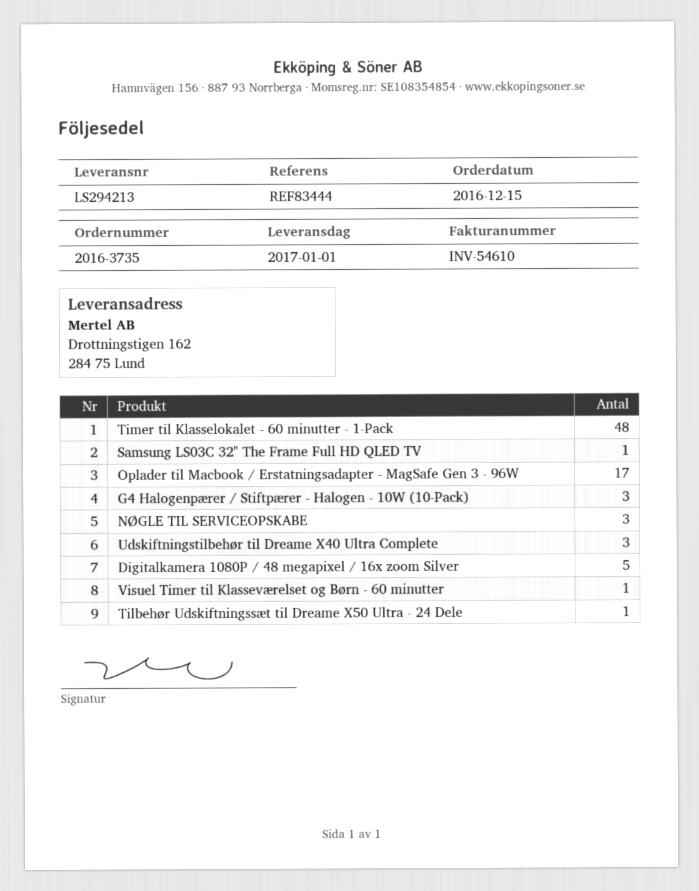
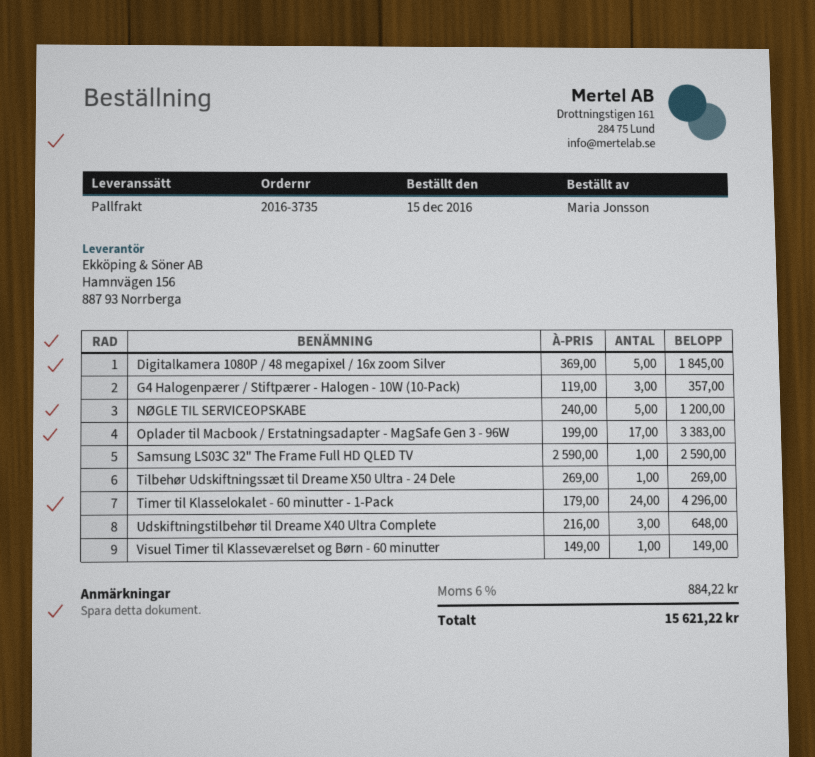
Timer til Klasselokalet - 60 minutter - 1-Pack: 48 -> 24
NØGLE TIL SERVICEOPSKABE: 3 -> 5

